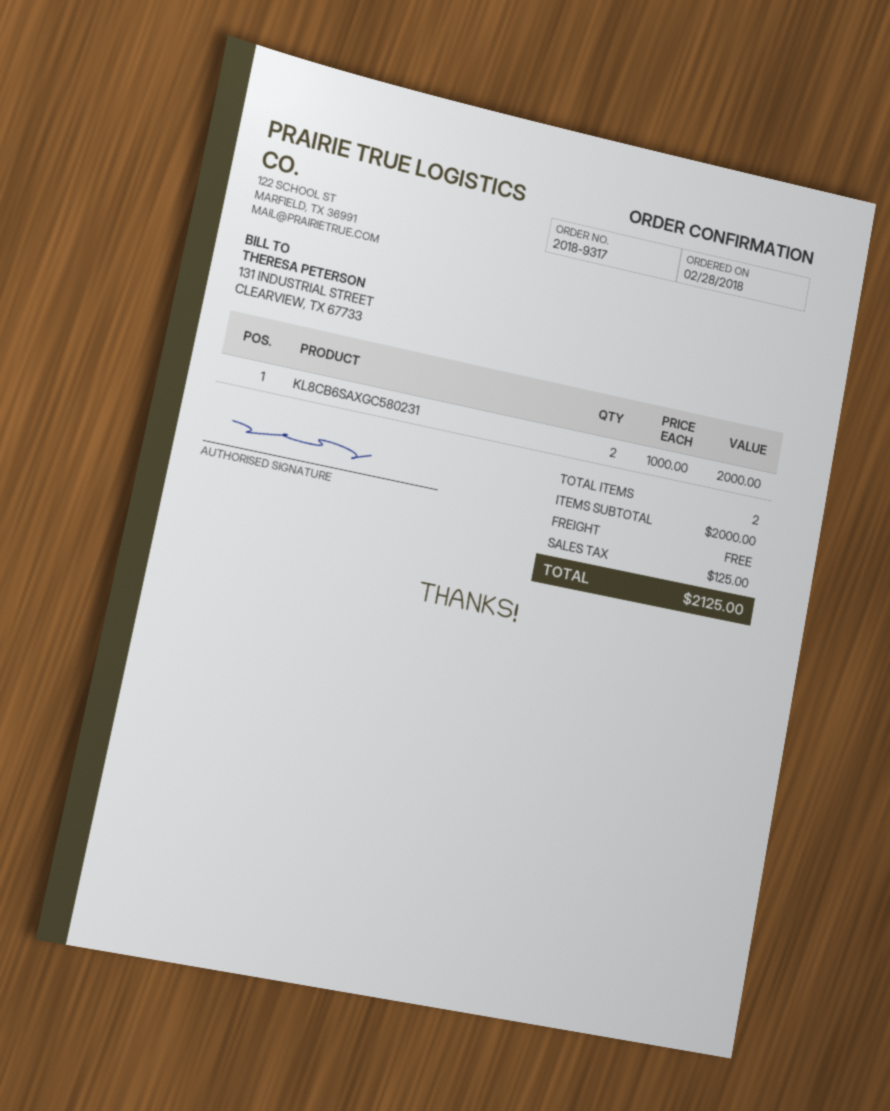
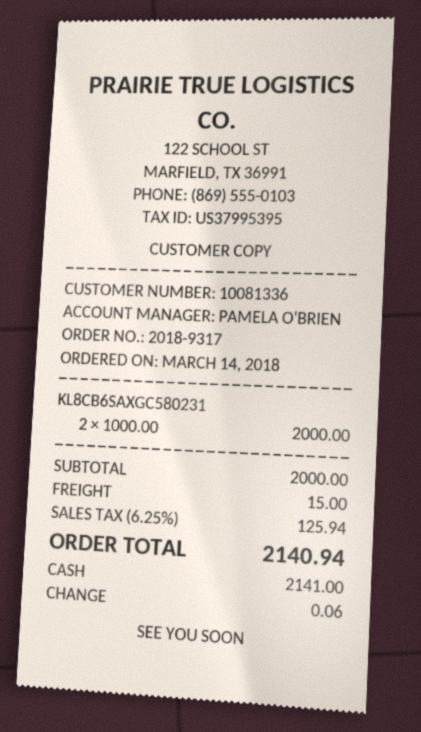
order date: 2018-02-28 -> 2018-03-14
shipping: 0.00 -> 15.00
tax: 125.00 -> 125.94
total: 2125.00 -> 2140.94

